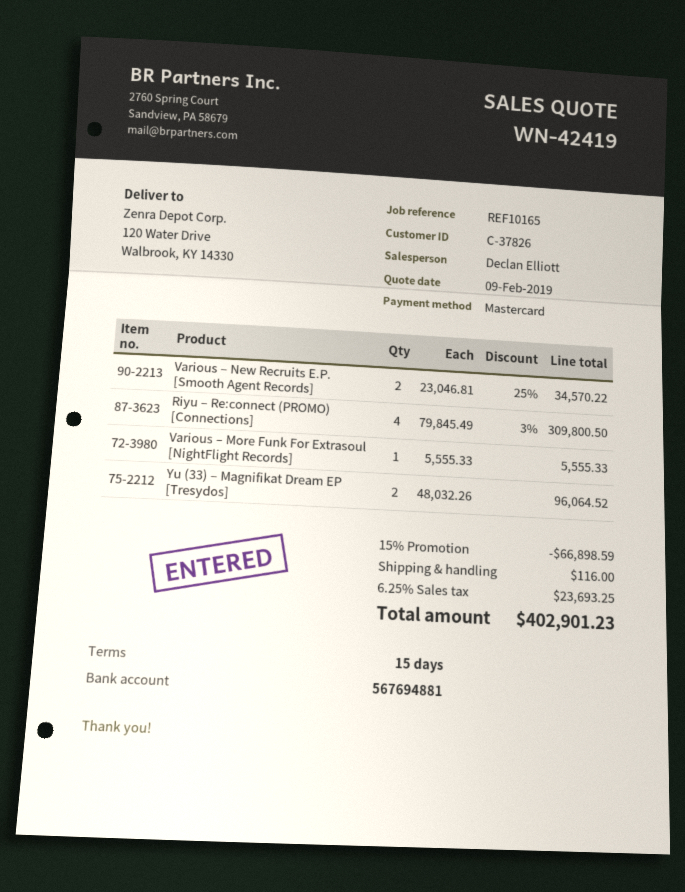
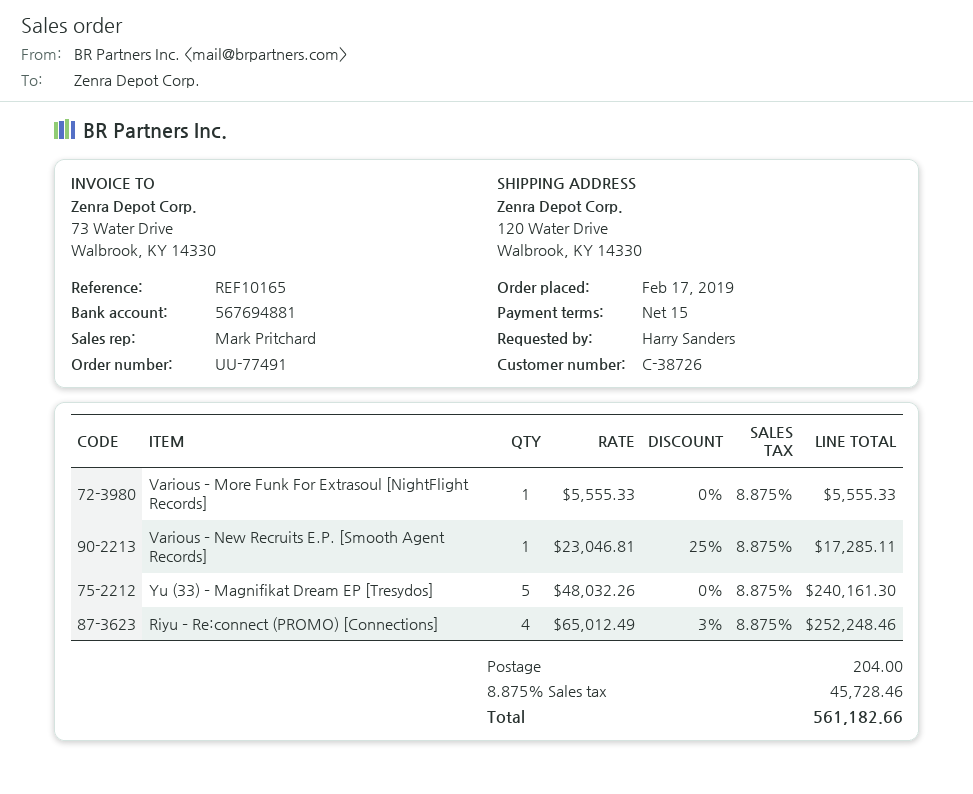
customer number: C-37826 -> C-38726
sales rep: Declan Elliott -> Mark Pritchard
Various – New Recruits E.P. [Smooth Agent Records]: 2 x 23046.81 - 25% = 34570.22 -> 1 x 23046.81 - 25% = 17285.11
Riyu – Re:connect (PROMO) [Connections]: 4 x 79845.49 - 3% = 309800.50 -> 4 x 65012.49 - 3% = 252248.46
Yu (33) – Magnifikat Dream EP [Tresydos]: 2 x 48032.26 = 96064.52 -> 5 x 48032.26 = 240161.30
discount: 15% = 66898.59 -> none
shipping: 116.00 -> 204.00
tax: 6.25% = 23693.25 -> 8.875% = 45728.46
total: 402901.23 -> 561182.66

